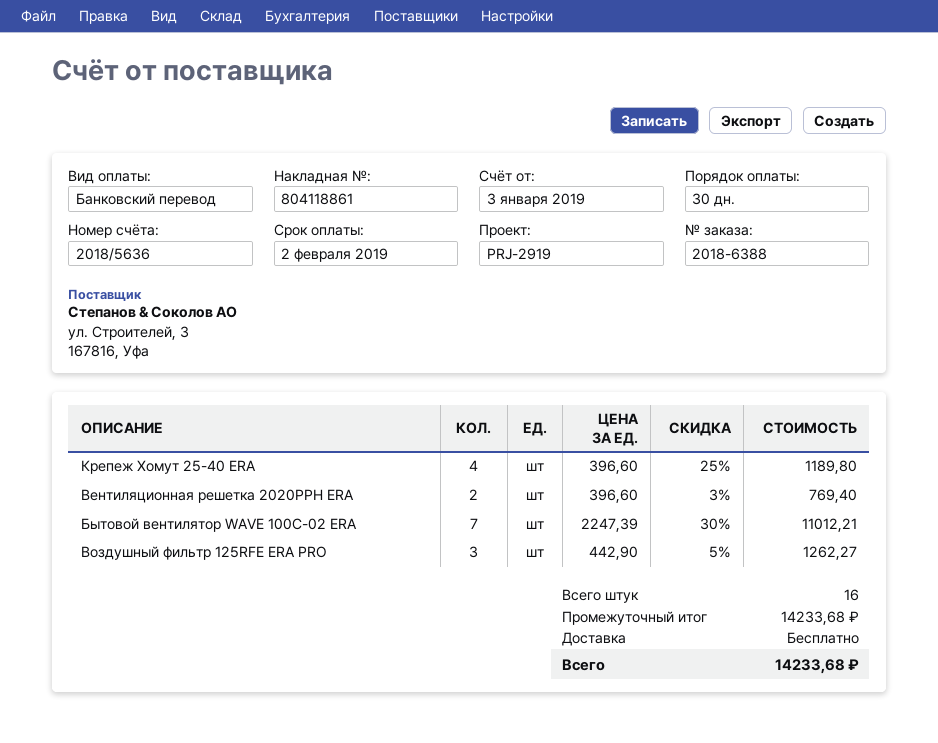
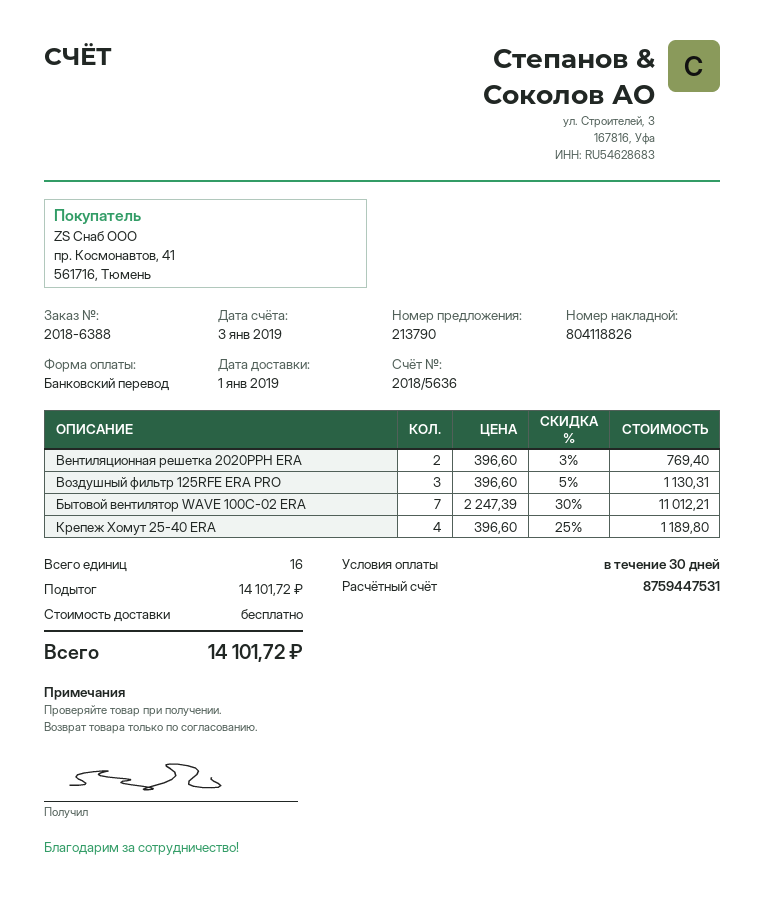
delivery note number: 804118861 -> 804118826
Воздушный фильтр 125RFE ERA PRO: 3 x 442.90 - 5% = 1262.27 -> 3 x 396.60 - 5% = 1130.31
subtotal: 14233.68 -> 14101.72
total: 14233.68 -> 14101.72

